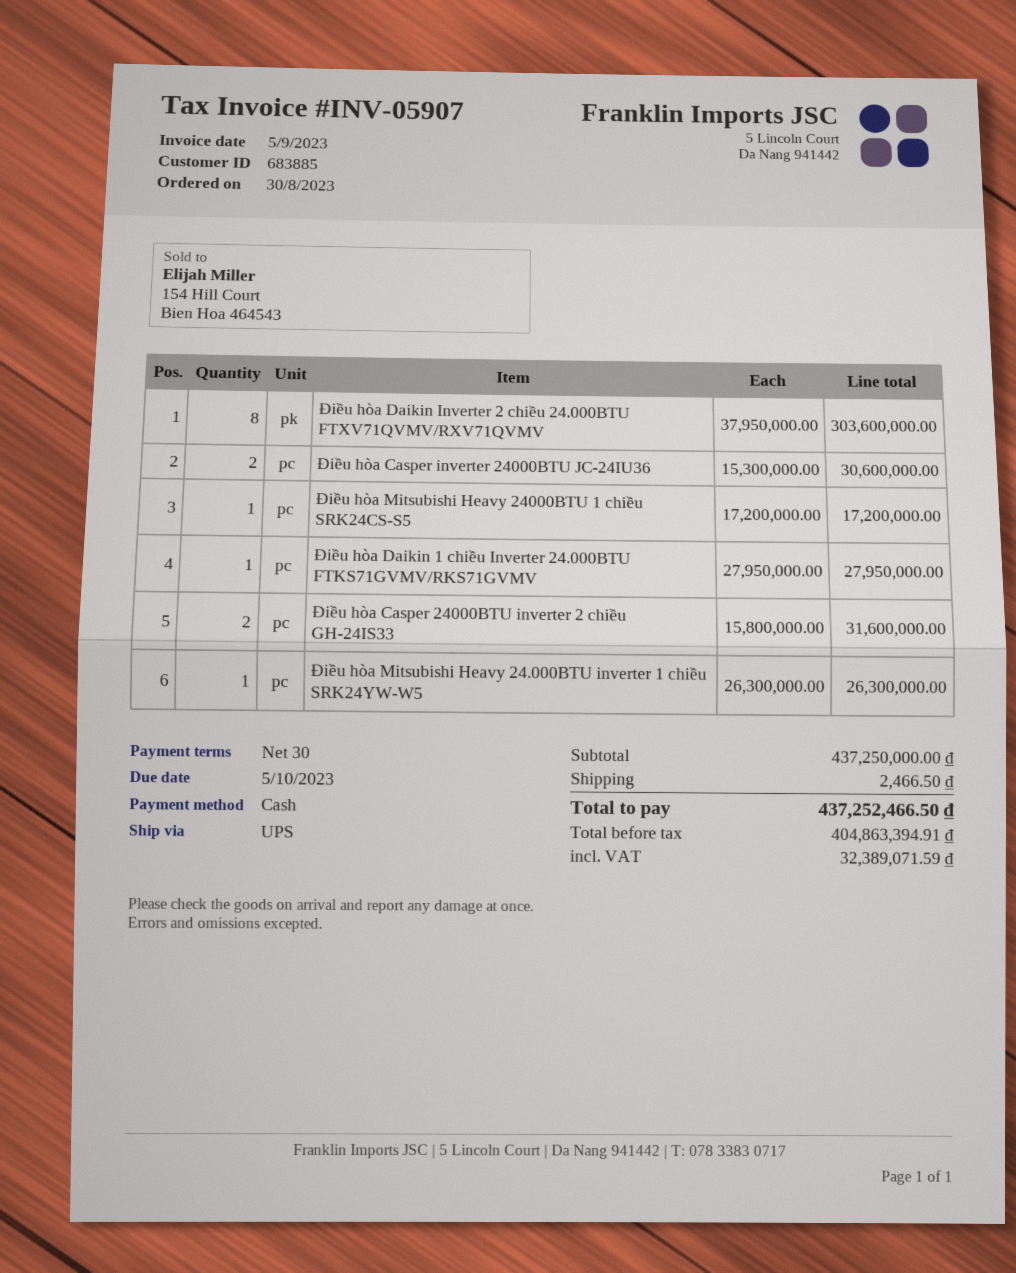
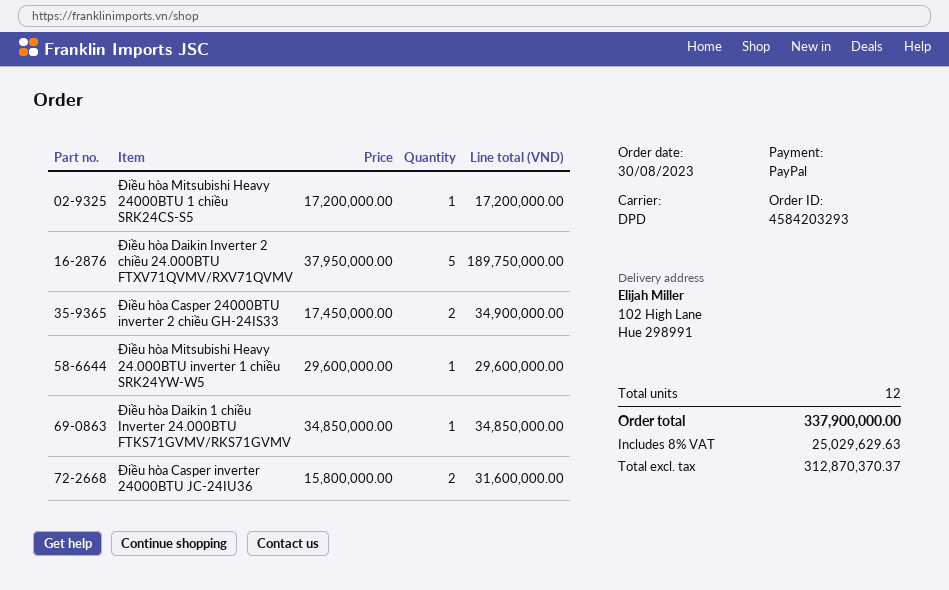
payment method: cash -> PayPal
shipping method: UPS -> DPD
Điều hòa Daikin Inverter 2 chiều 24.000BTU FTXV71QVMV/RXV71QVMV: 8 x 37950000.00 = 303600000.00 -> 5 x 37950000.00 = 189750000.00
Điều hòa Casper inverter 24000BTU JC-24IU36: 2 x 15300000.00 = 30600000.00 -> 2 x 15800000.00 = 31600000.00
Điều hòa Daikin 1 chiều Inverter 24.000BTU FTKS71GVMV/RKS71GVMV: 1 x 27950000.00 = 27950000.00 -> 1 x 34850000.00 = 34850000.00
Điều hòa Casper 24000BTU inverter 2 chiều GH-24IS33: 2 x 15800000.00 = 31600000.00 -> 2 x 17450000.00 = 34900000.00
Điều hòa Mitsubishi Heavy 24.000BTU inverter 1 chiều SRK24YW-W5: 1 x 26300000.00 = 26300000.00 -> 1 x 29600000.00 = 29600000.00
shipping: 2466.50 -> none
net: 404863394.91 -> 312870370.37
tax: 32389071.59 -> 25029629.63
total: 437252466.50 -> 337900000.00

